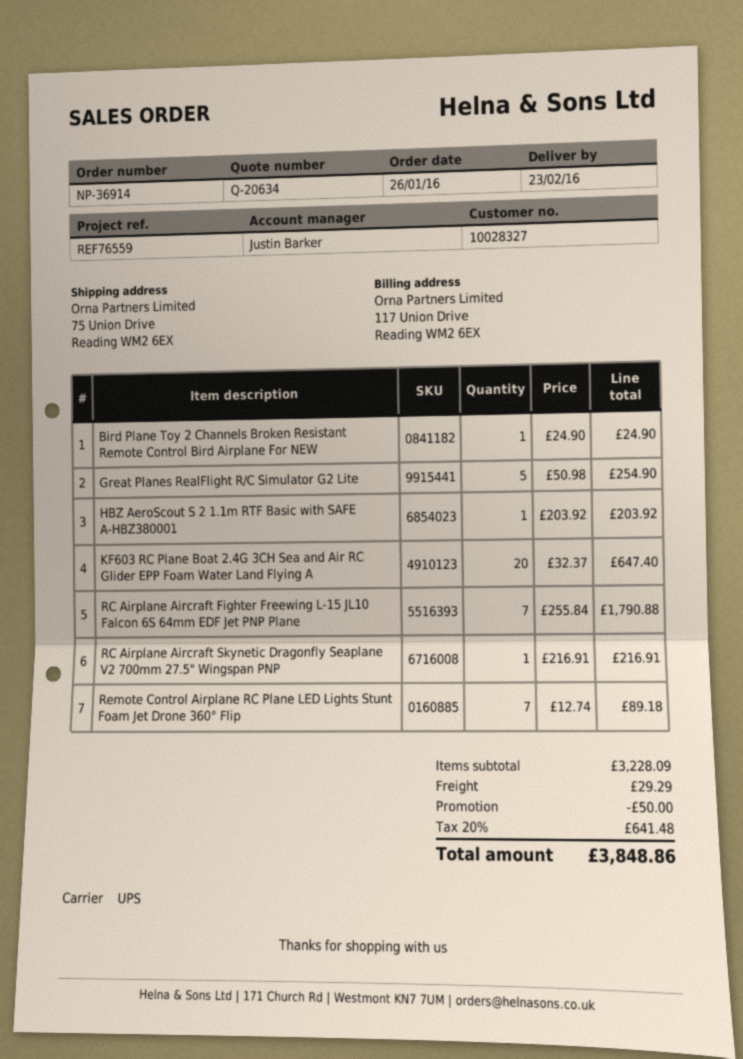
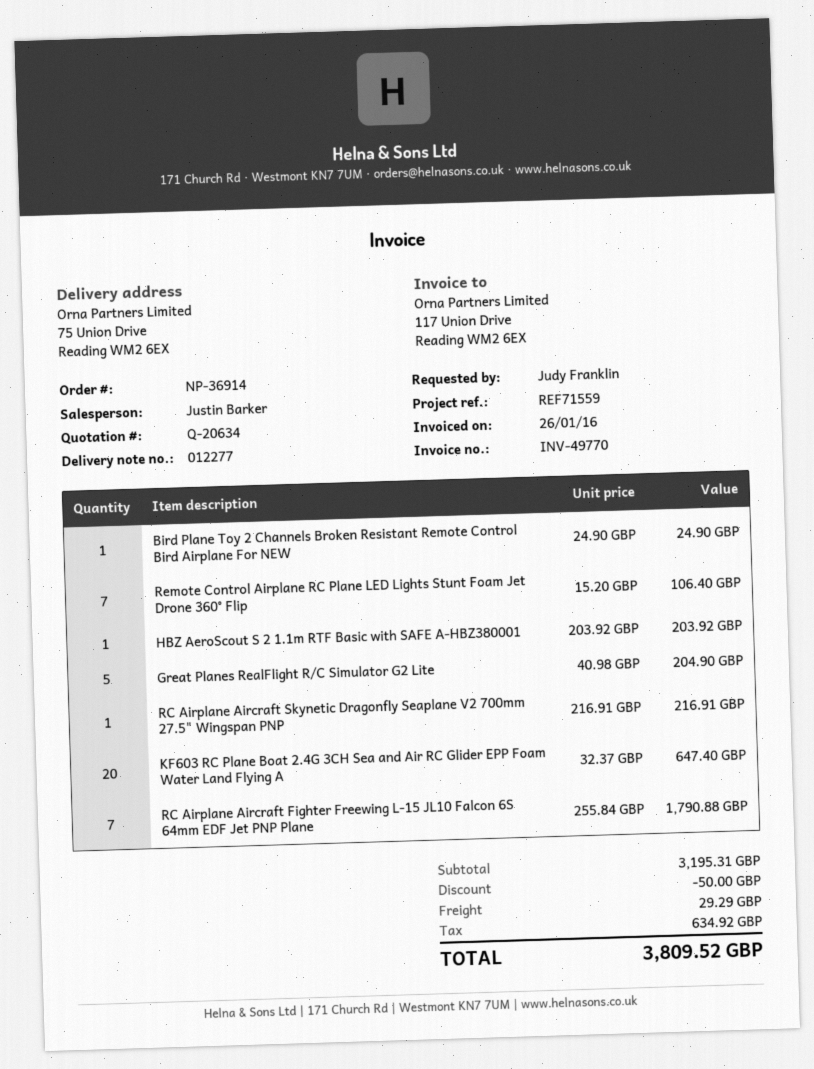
reference: REF76559 -> REF71559
Great Planes RealFlight R/C Simulator G2 Lite: 5 x 50.98 = 254.90 -> 5 x 40.98 = 204.90
Remote Control Airplane RC Plane LED Lights Stunt Foam Jet Drone 360° Flip: 7 x 12.74 = 89.18 -> 7 x 15.20 = 106.40
subtotal: 3228.09 -> 3195.31
tax: 641.48 -> 634.92
total: 3848.86 -> 3809.52

